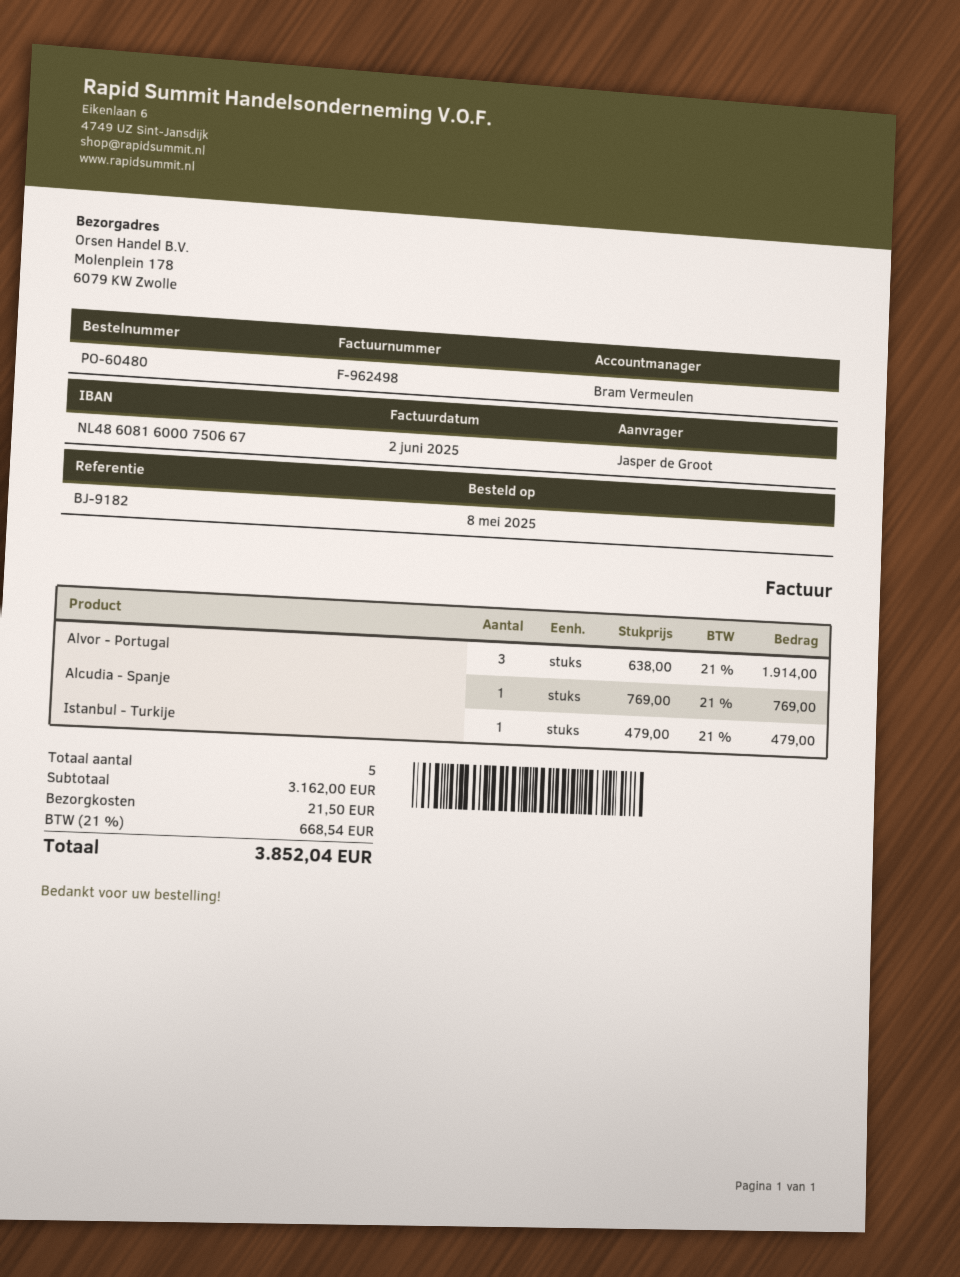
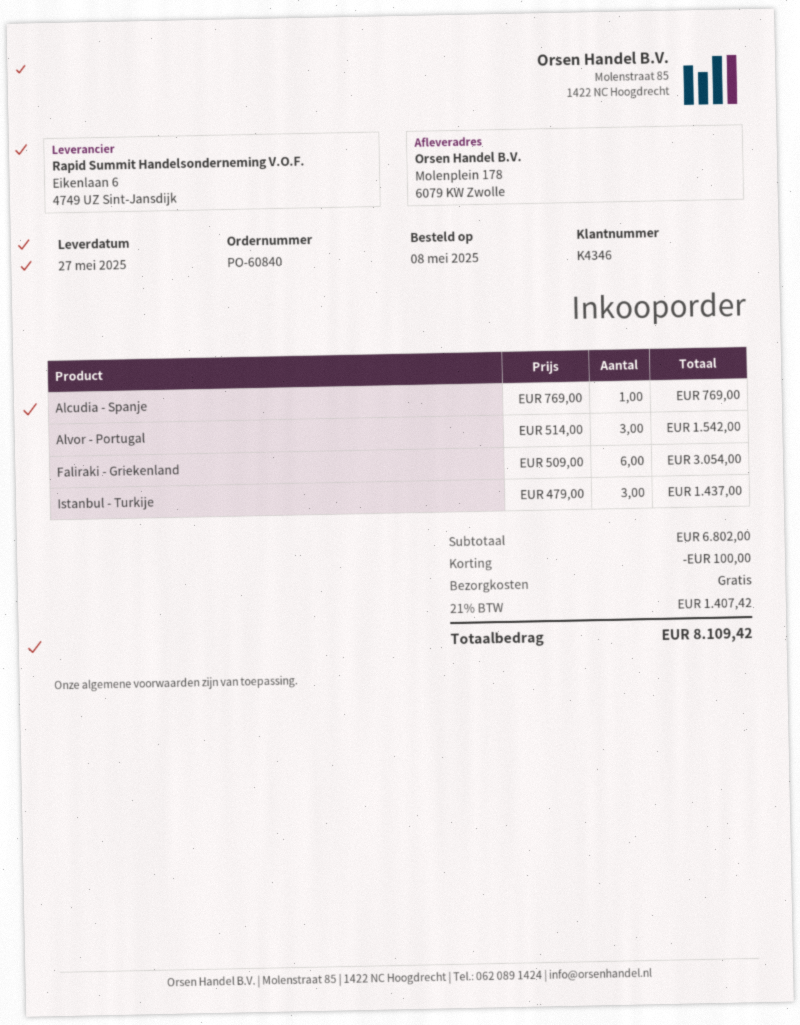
order number: PO-60480 -> PO-60840
Alvor - Portugal: 3 x 638.00 = 1914.00 -> 3 x 514.00 = 1542.00
Istanbul - Turkije: 1 x 479.00 = 479.00 -> 3 x 479.00 = 1437.00
Faliraki - Griekenland: none -> 6 x 509.00 = 3054.00
subtotal: 3162.00 -> 6802.00
discount: none -> 100.00
shipping: 21.50 -> 0.00
tax: 21% = 668.54 -> 21% = 1407.42
total: 3852.04 -> 8109.42

